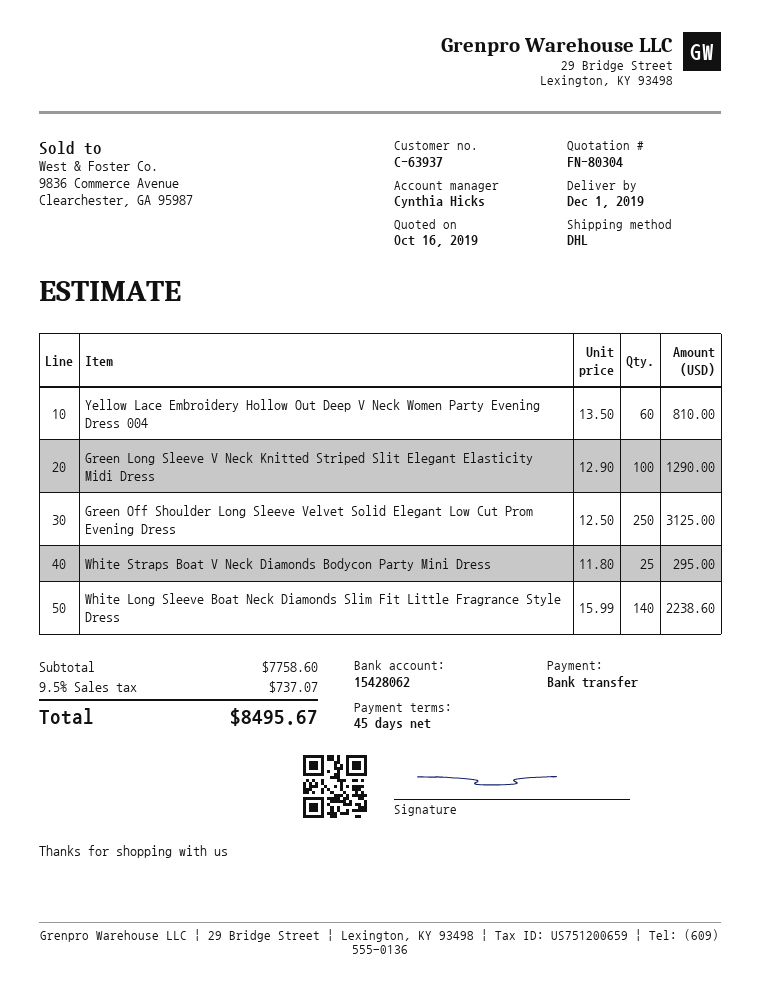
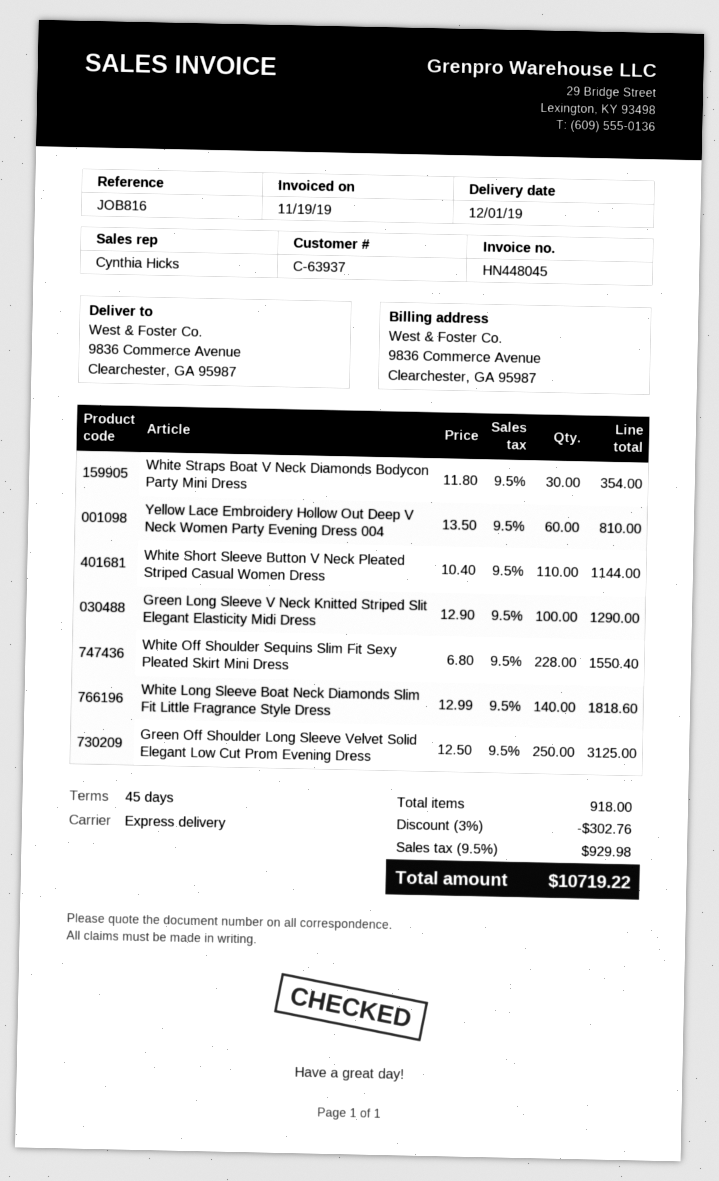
shipping method: DHL -> express
White Straps Boat V Neck Diamonds Bodycon Party Mini Dress: 25 x 11.80 = 295.00 -> 30 x 11.80 = 354.00
White Long Sleeve Boat Neck Diamonds Slim Fit Little Fragrance Style Dress: 140 x 15.99 = 2238.60 -> 140 x 12.99 = 1818.60
White Short Sleeve Button V Neck Pleated Striped Casual Women Dress: none -> 110 x 10.40 = 1144.00
White Off Shoulder Sequins Slim Fit Sexy Pleated Skirt Mini Dress: none -> 228 x 6.80 = 1550.40
discount: none -> 3% = 302.76
tax: 9.5% = 737.07 -> 9.5% = 929.98
total: 8495.67 -> 10719.22

